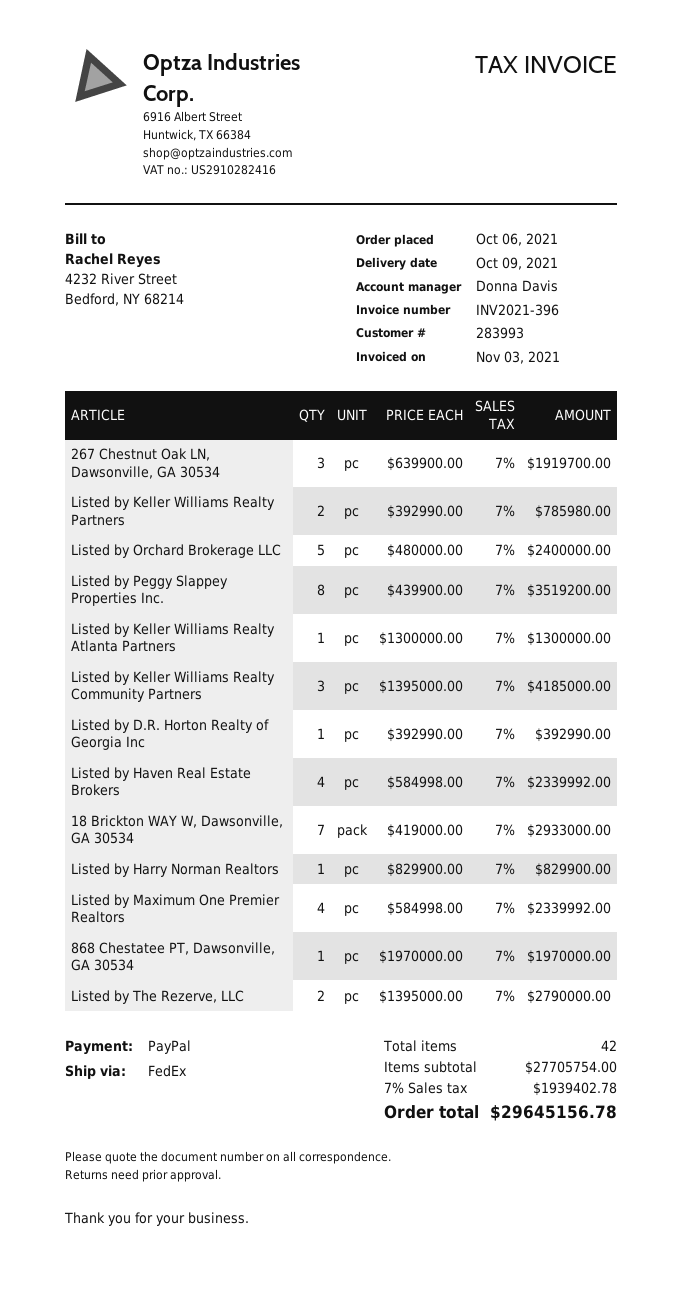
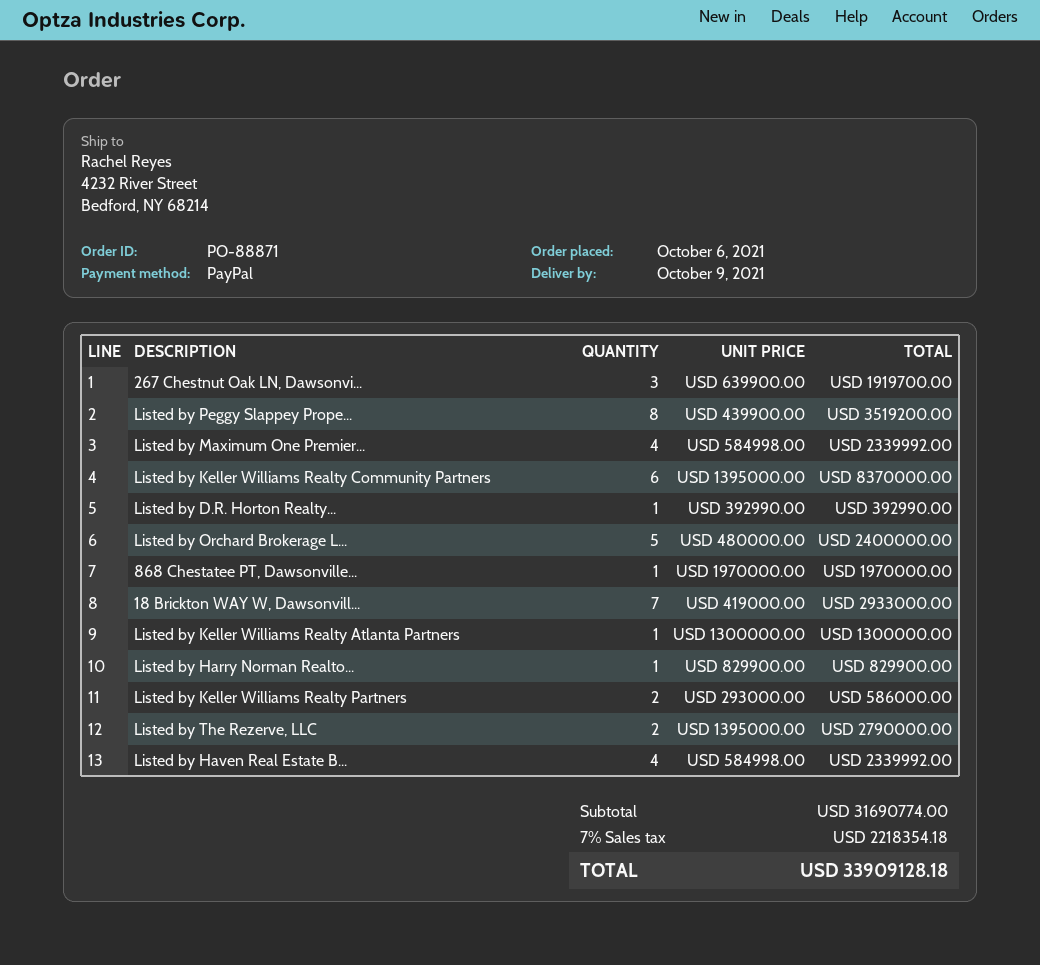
Listed by Keller Williams Realty Partners: 2 x 392990.00 = 785980.00 -> 2 x 293000.00 = 586000.00
Listed by Keller Williams Realty Community Partners: 3 x 1395000.00 = 4185000.00 -> 6 x 1395000.00 = 8370000.00
subtotal: 27705754.00 -> 31690774.00
tax: 7% = 1939402.78 -> 7% = 2218354.18
total: 29645156.78 -> 33909128.18

